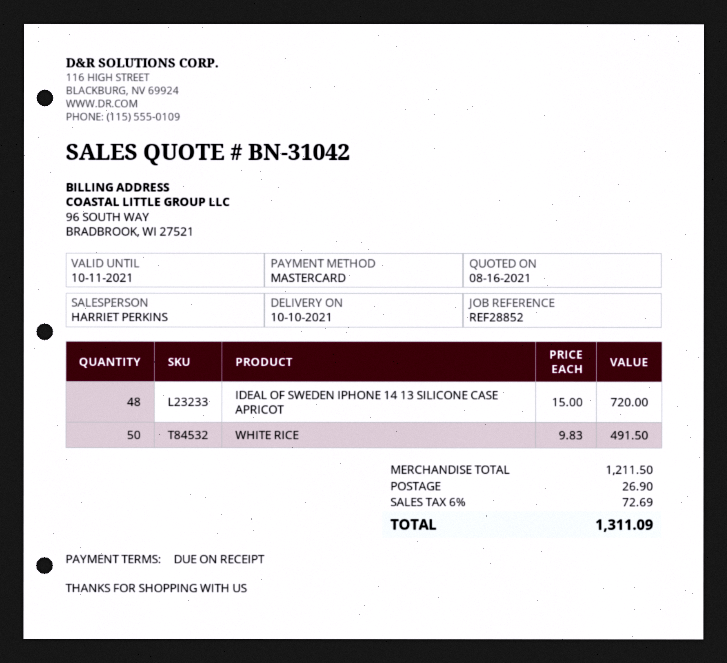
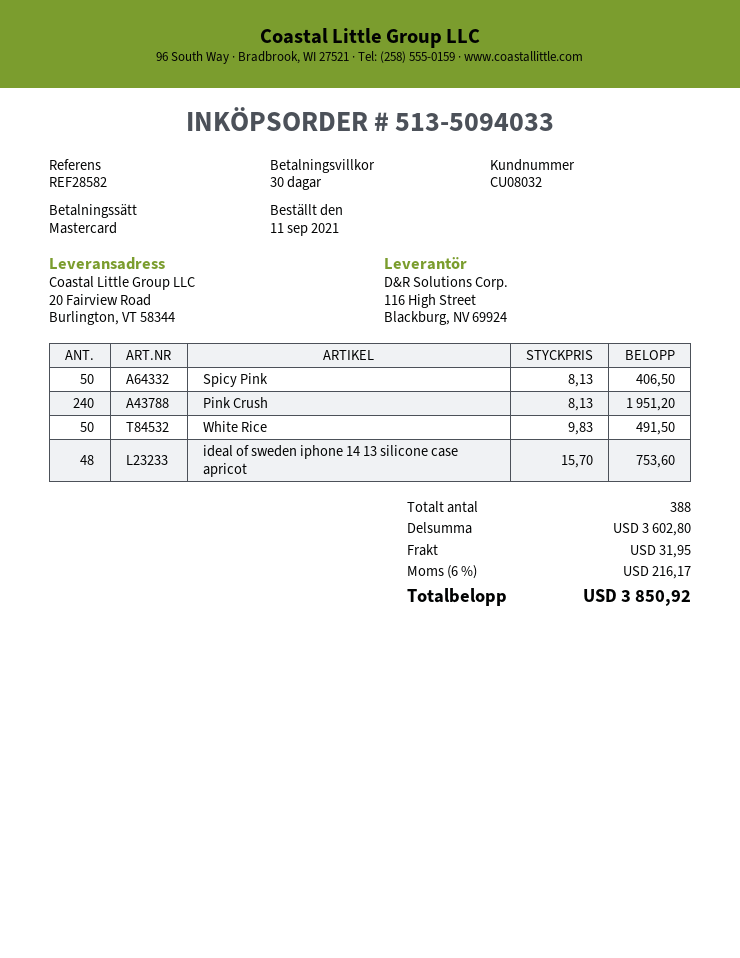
payment terms: on receipt -> 30 days
reference: REF28852 -> REF28582
IDEAL OF SWEDEN IPHONE 14 13 SILICONE CASE APRICOT: 48 x 15.00 = 720.00 -> 48 x 15.70 = 753.60
Spicy Pink: none -> 50 x 8.13 = 406.50
Pink Crush: none -> 240 x 8.13 = 1951.20
subtotal: 1211.50 -> 3602.80
shipping: 26.90 -> 31.95
tax: 6% = 72.69 -> 6% = 216.17
total: 1311.09 -> 3850.92

